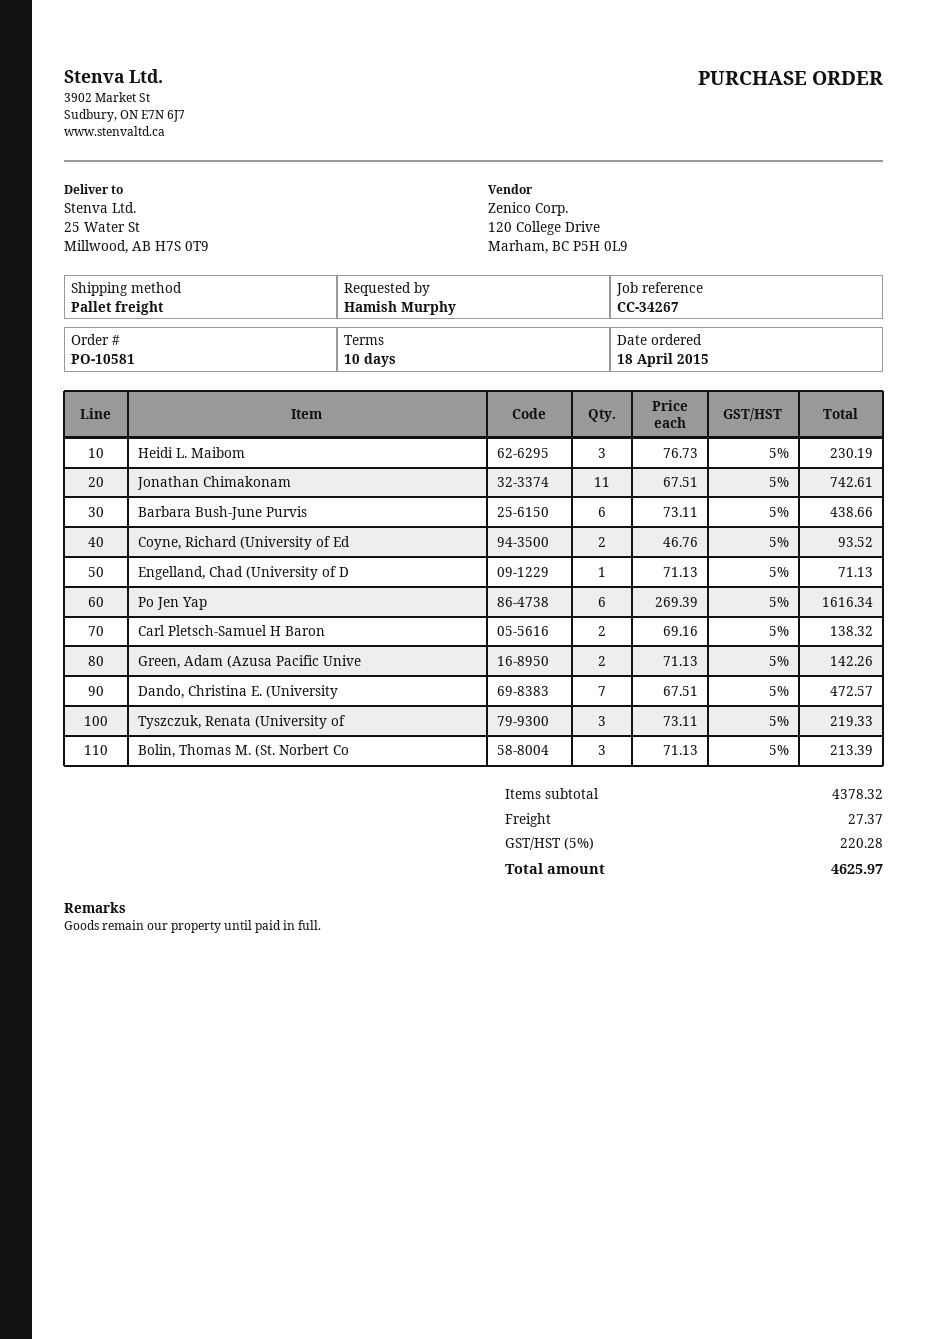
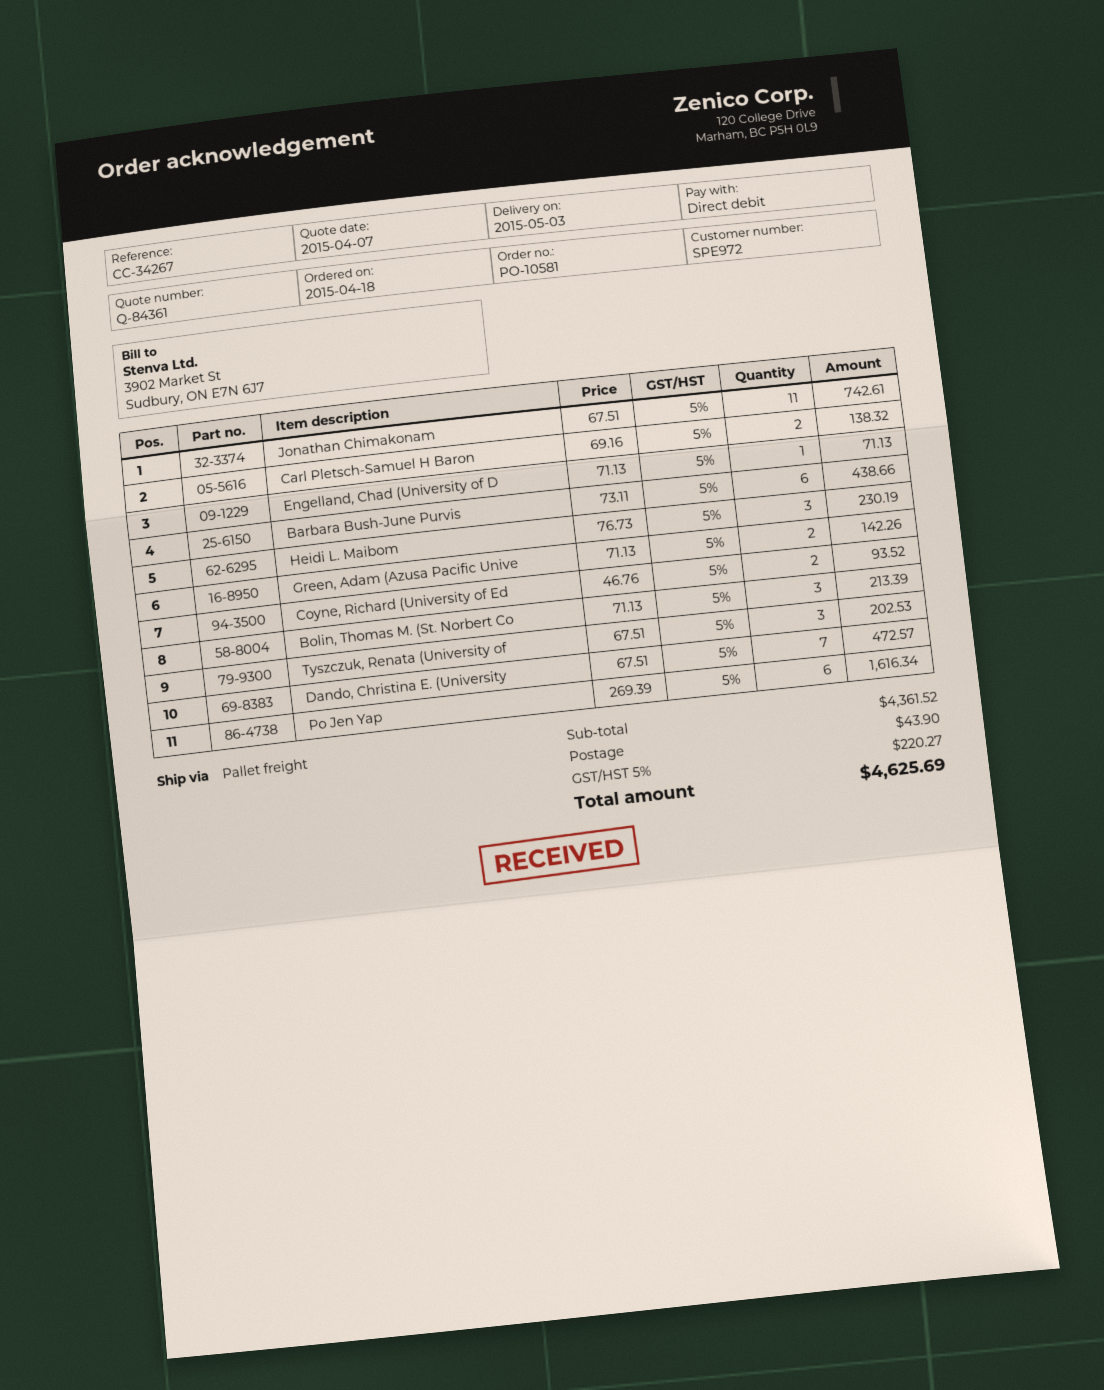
Tyszczuk, Renata (University of: 3 x 73.11 = 219.33 -> 3 x 67.51 = 202.53
subtotal: 4378.32 -> 4361.52
shipping: 27.37 -> 43.90
tax: 5% = 220.28 -> 5% = 220.27
total: 4625.97 -> 4625.69

